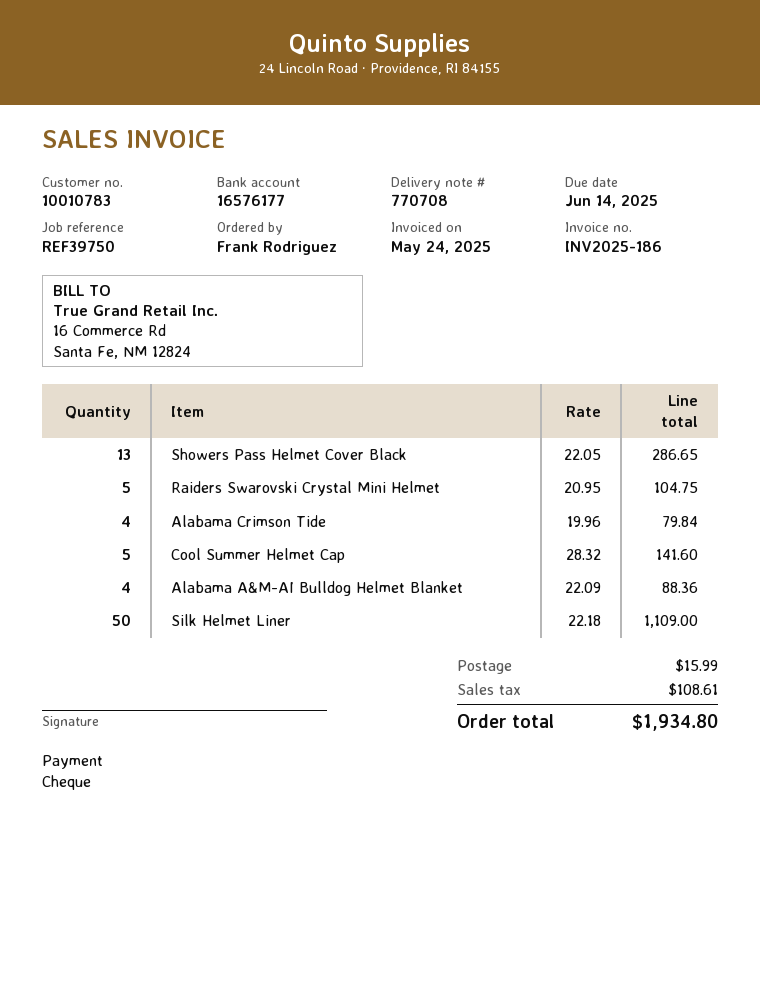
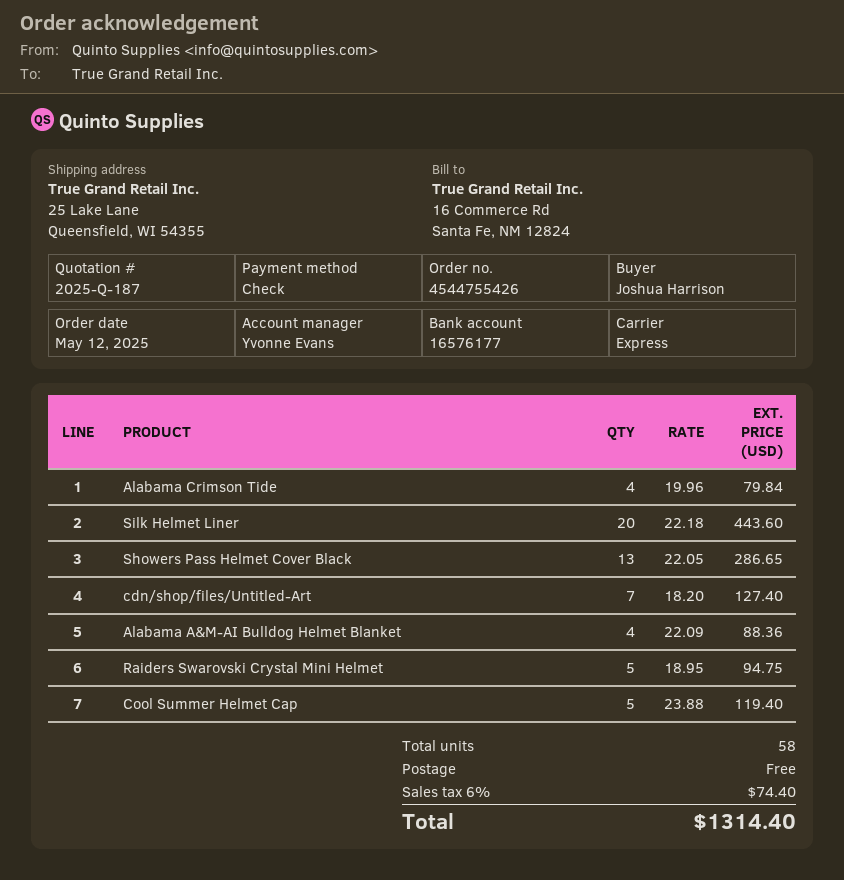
ordered by: Frank Rodriguez -> Joshua Harrison
Raiders Swarovski Crystal Mini Helmet: 5 x 20.95 = 104.75 -> 5 x 18.95 = 94.75
Cool Summer Helmet Cap: 5 x 28.32 = 141.60 -> 5 x 23.88 = 119.40
Silk Helmet Liner: 50 x 22.18 = 1109.00 -> 20 x 22.18 = 443.60
cdn/shop/files/Untitled-Art: none -> 7 x 18.20 = 127.40
shipping: 15.99 -> 0.00
tax: 108.61 -> 74.40
total: 1934.80 -> 1314.40

